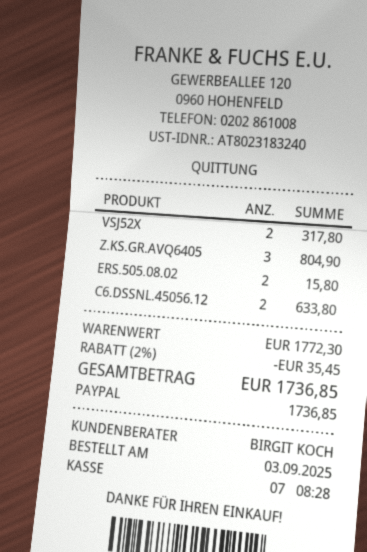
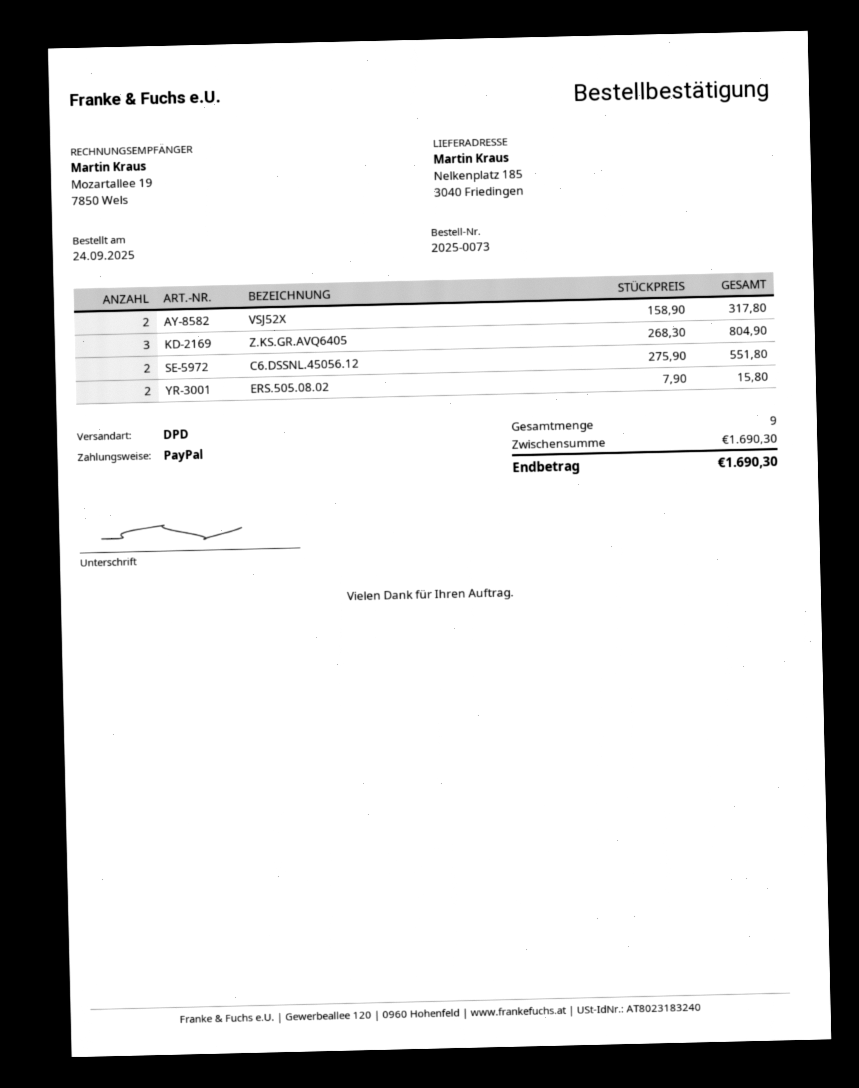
order date: 2025-09-03 -> 2025-09-24
C6.DSSNL.45056.12: 2 for 633.80 -> 2 for 551.80
subtotal: 1772.30 -> 1690.30
discount: 2% = 35.45 -> none
total: 1736.85 -> 1690.30

